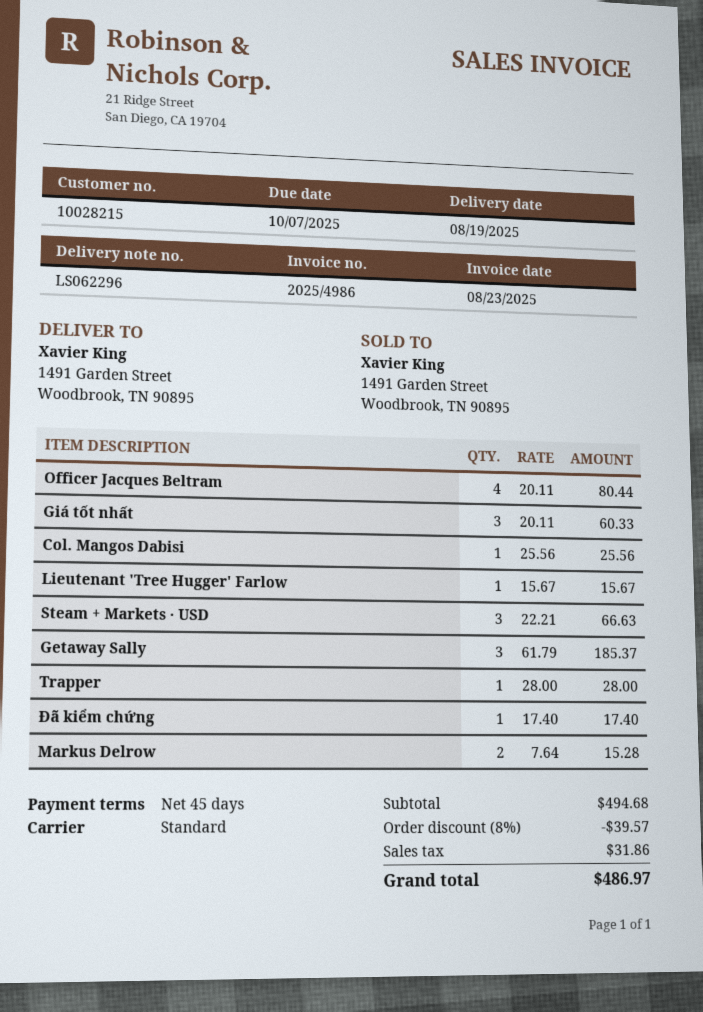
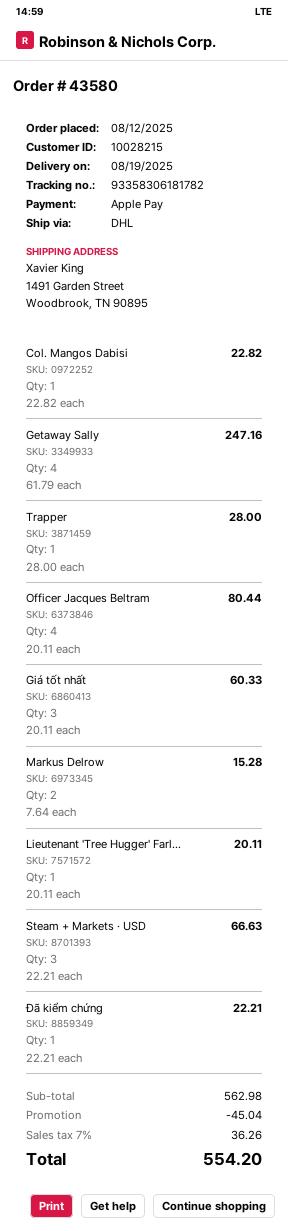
shipping method: standard -> DHL
Col. Mangos Dabisi: 1 x 25.56 = 25.56 -> 1 x 22.82 = 22.82
Lieutenant 'Tree Hugger' Farlow: 1 x 15.67 = 15.67 -> 1 x 20.11 = 20.11
Getaway Sally: 3 x 61.79 = 185.37 -> 4 x 61.79 = 247.16
Đã kiểm chứng: 1 x 17.40 = 17.40 -> 1 x 22.21 = 22.21
subtotal: 494.68 -> 562.98
discount: 39.57 -> 45.04
tax: 31.86 -> 36.26
total: 486.97 -> 554.20

